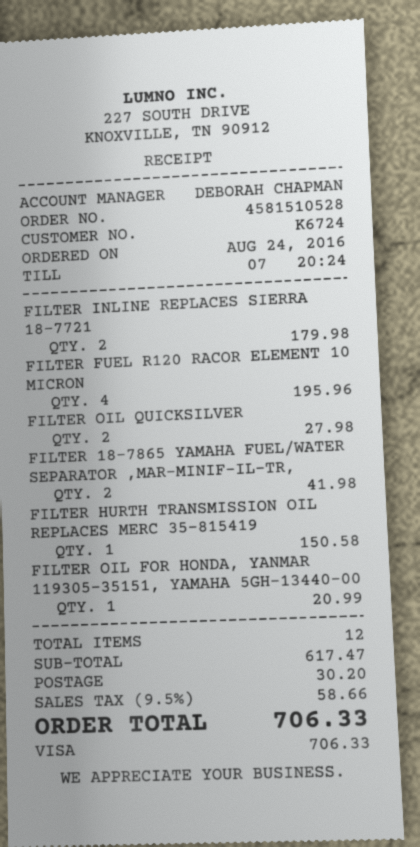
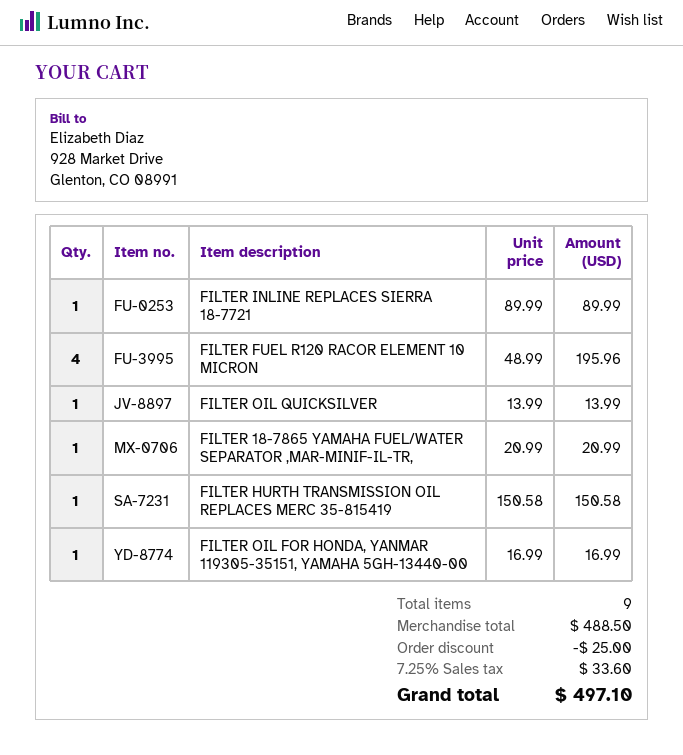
FILTER INLINE REPLACES SIERRA 18-7721: 2 for 179.98 -> 1 for 89.99
FILTER OIL QUICKSILVER: 2 for 27.98 -> 1 for 13.99
FILTER 18-7865 YAMAHA FUEL/WATER SEPARATOR ,MAR-MINIF-IL-TR,: 2 for 41.98 -> 1 for 20.99
FILTER OIL FOR HONDA, YANMAR 119305-35151, YAMAHA 5GH-13440-00: 1 for 20.99 -> 1 for 16.99
total quantity: 12 -> 9
subtotal: 617.47 -> 488.50
discount: none -> 25.00
shipping: 30.20 -> none
tax: 9.5% = 58.66 -> 7.25% = 33.60
total: 706.33 -> 497.10

